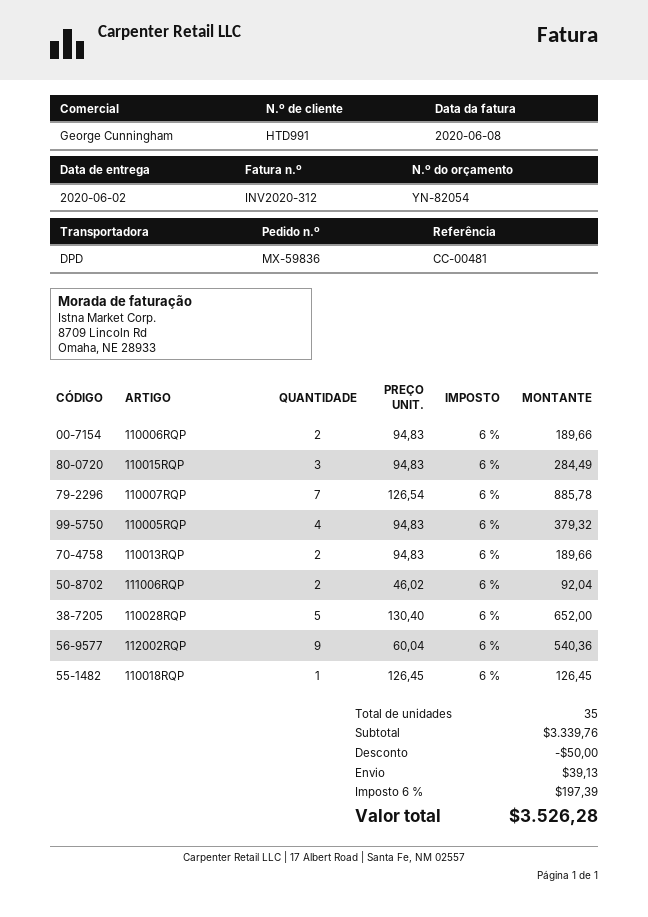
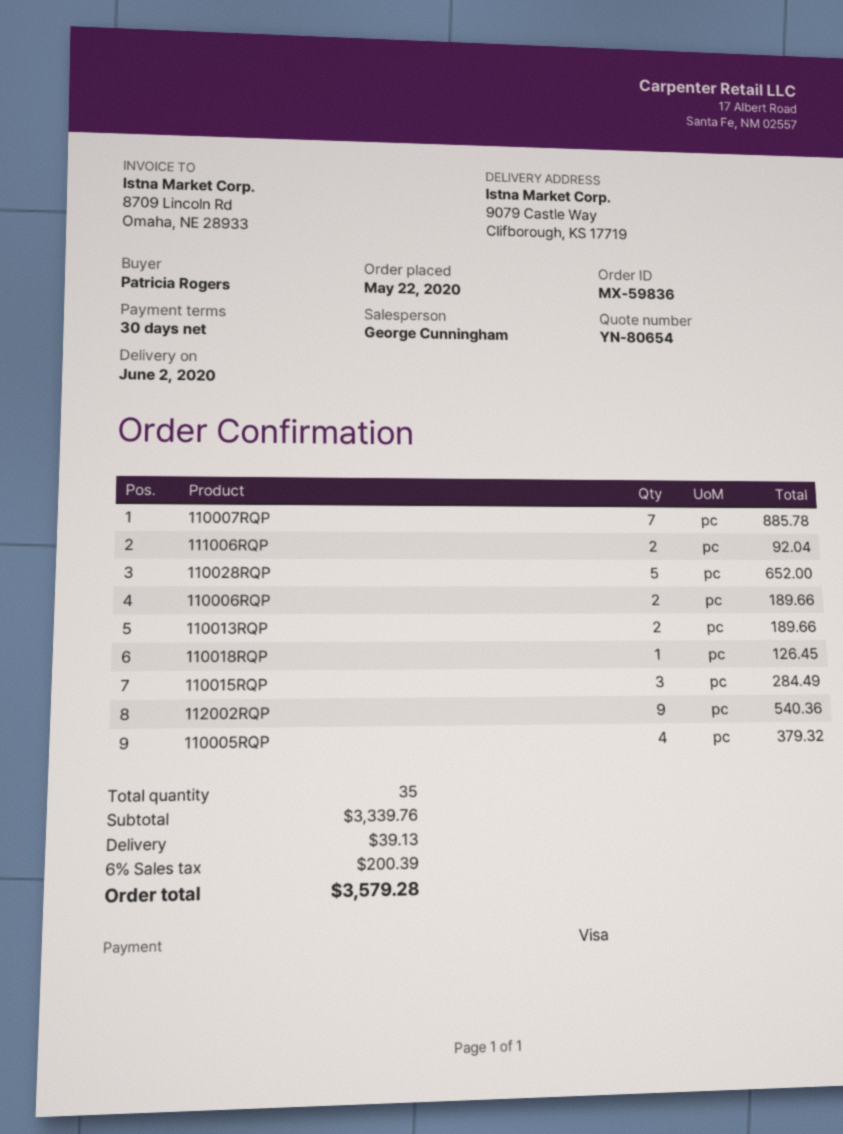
quote number: YN-82054 -> YN-80654
discount: 50.00 -> none
tax: 6% = 197.39 -> 6% = 200.39
total: 3526.28 -> 3579.28

